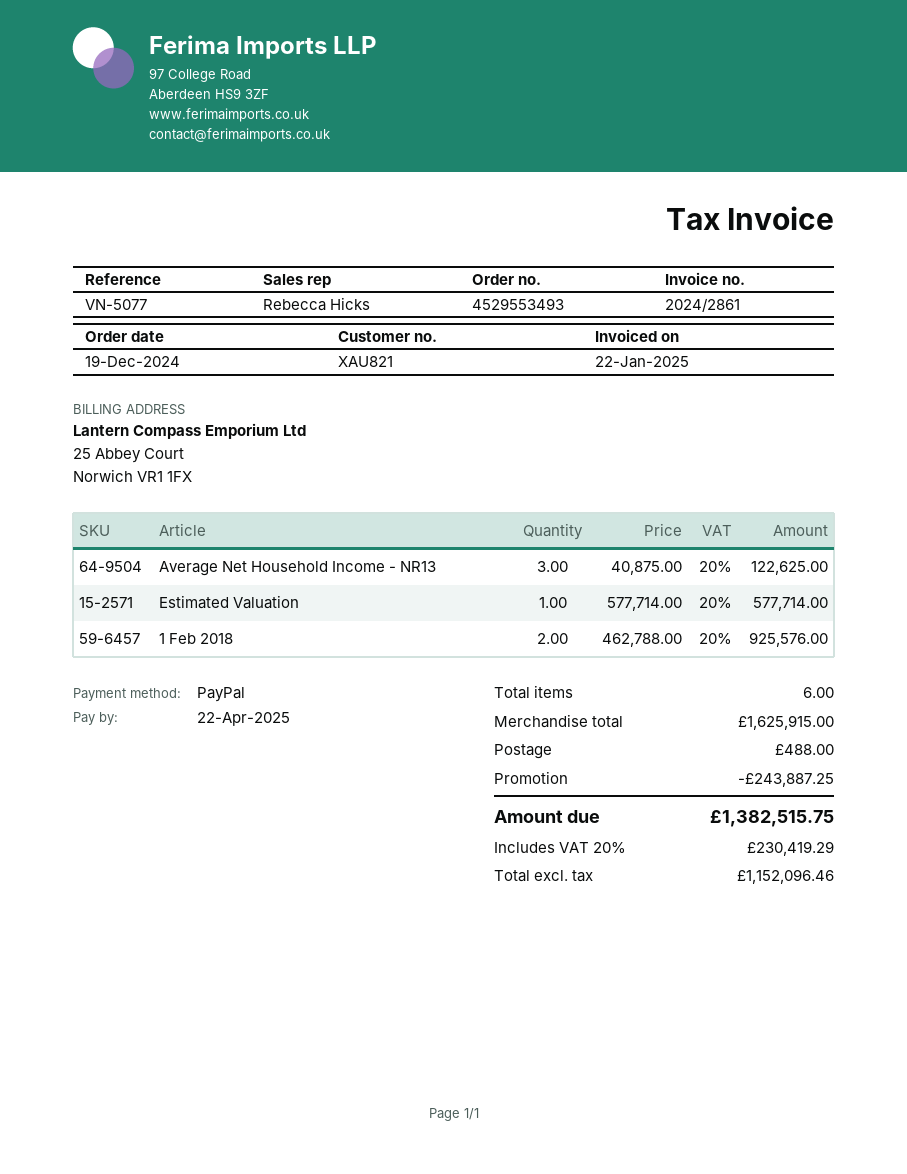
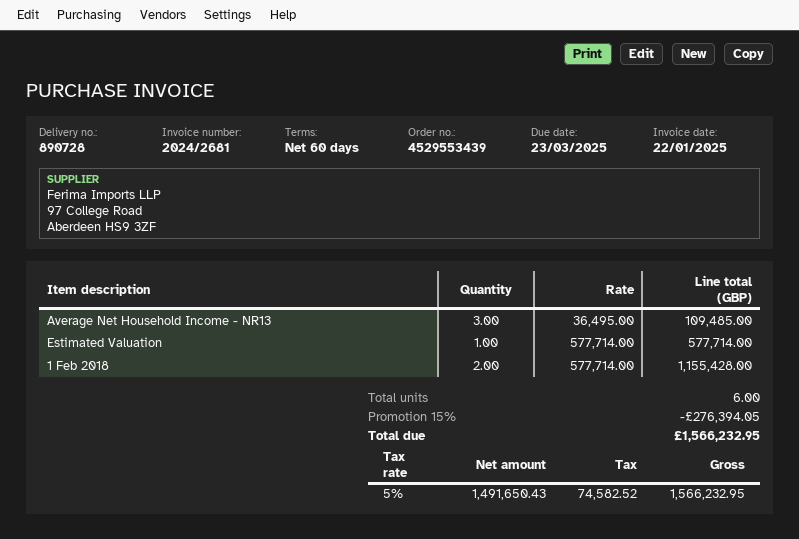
order number: 4529553493 -> 4529553439
invoice number: 2024/2861 -> 2024/2681
due date: 2025-04-22 -> 2025-03-23
Average Net Household Income - NR13: 3 x 40875.00 = 122625.00 -> 3 x 36495.00 = 109485.00
1 Feb 2018: 2 x 462788.00 = 925576.00 -> 2 x 577714.00 = 1155428.00
discount: 243887.25 -> 276394.05
shipping: 488.00 -> none
net: 1152096.46 -> 1491650.43
tax: 20% = 230419.29 -> 5% = 74582.52
total: 1382515.75 -> 1566232.95

